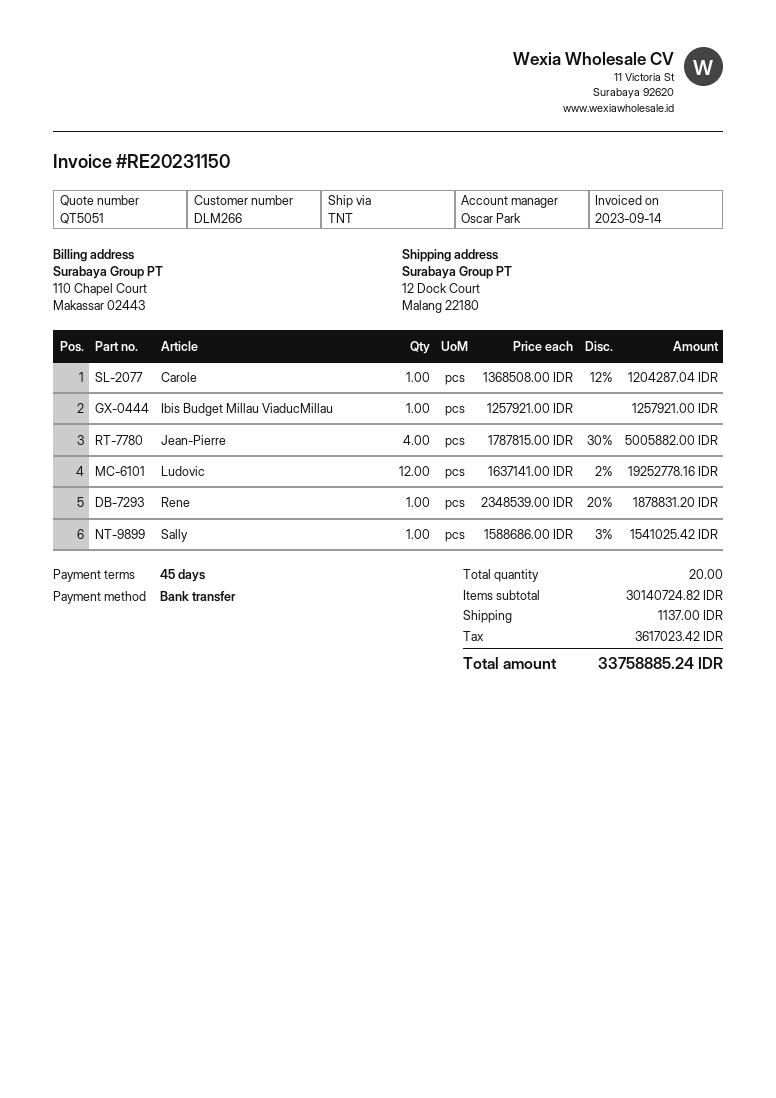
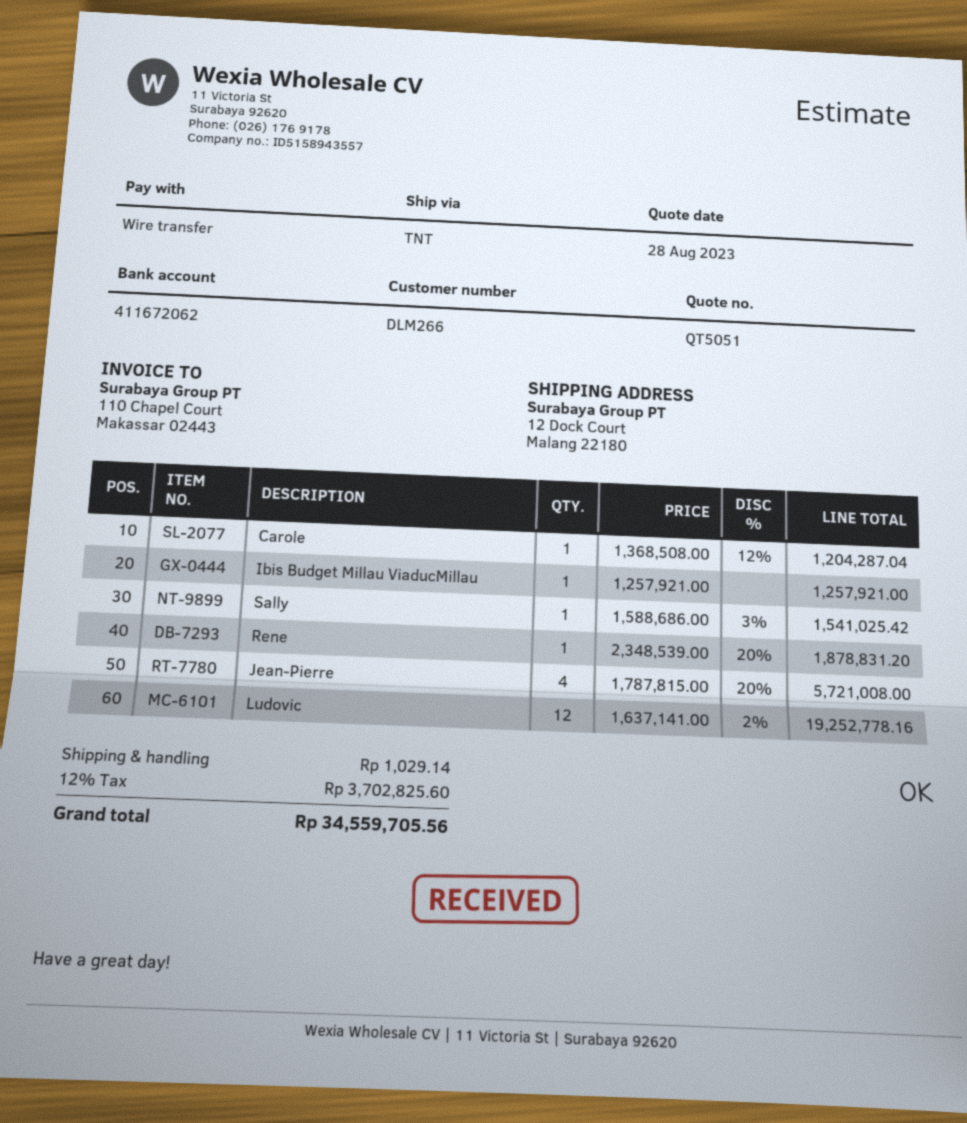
Jean-Pierre: 4 x 1787815.00 - 30% = 5005882.00 -> 4 x 1787815.00 - 20% = 5721008.00
shipping: 1137.00 -> 1029.14
tax: 3617023.42 -> 3702825.60
total: 33758885.24 -> 34559705.56

